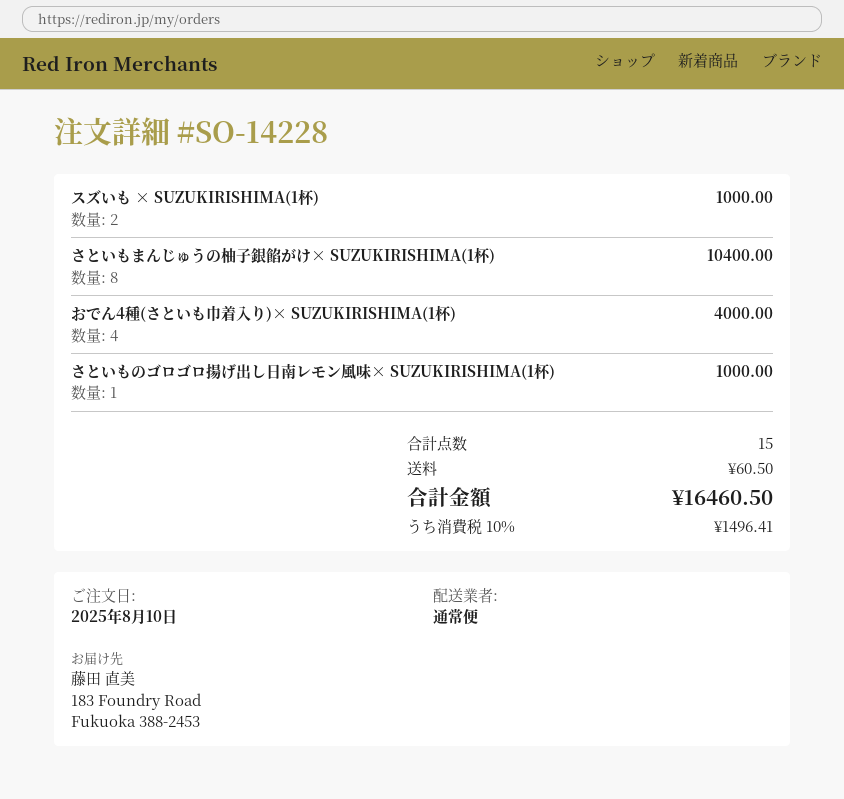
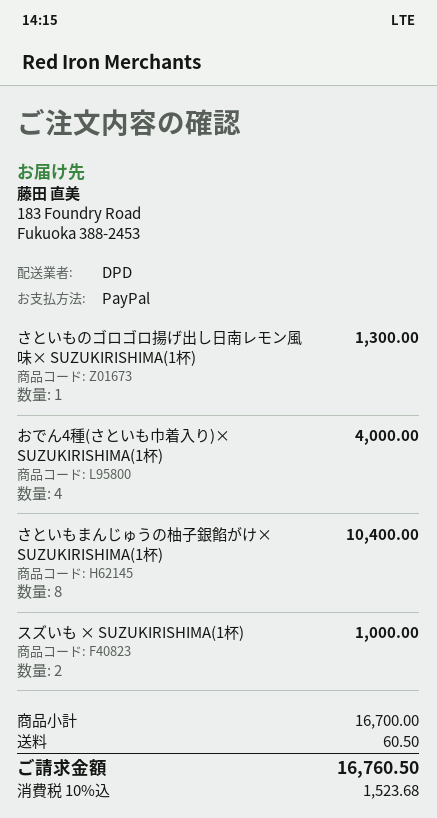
shipping method: standard -> DPD
さといものゴロゴロ揚げ出し日南レモン風味× SUZUKIRISHIMA(1杯): 1 for 1000.00 -> 1 for 1300.00
tax: 10% = 1496.41 -> 10% = 1523.68
total: 16460.50 -> 16760.50

